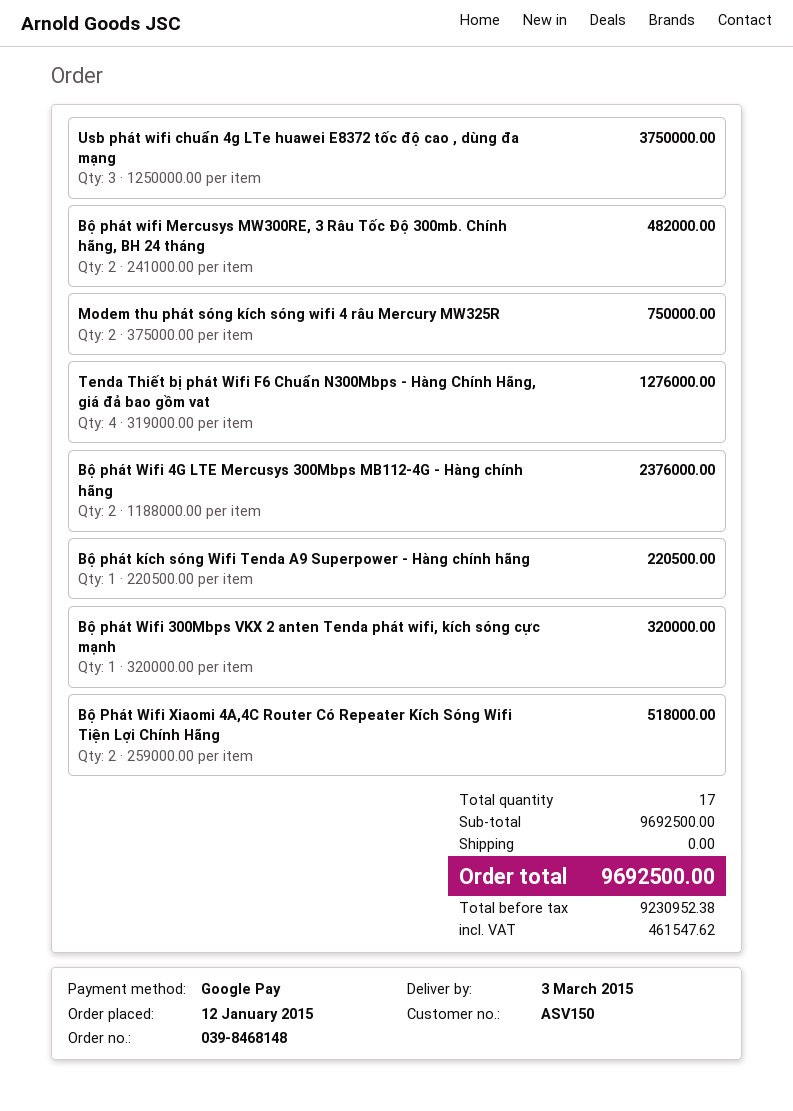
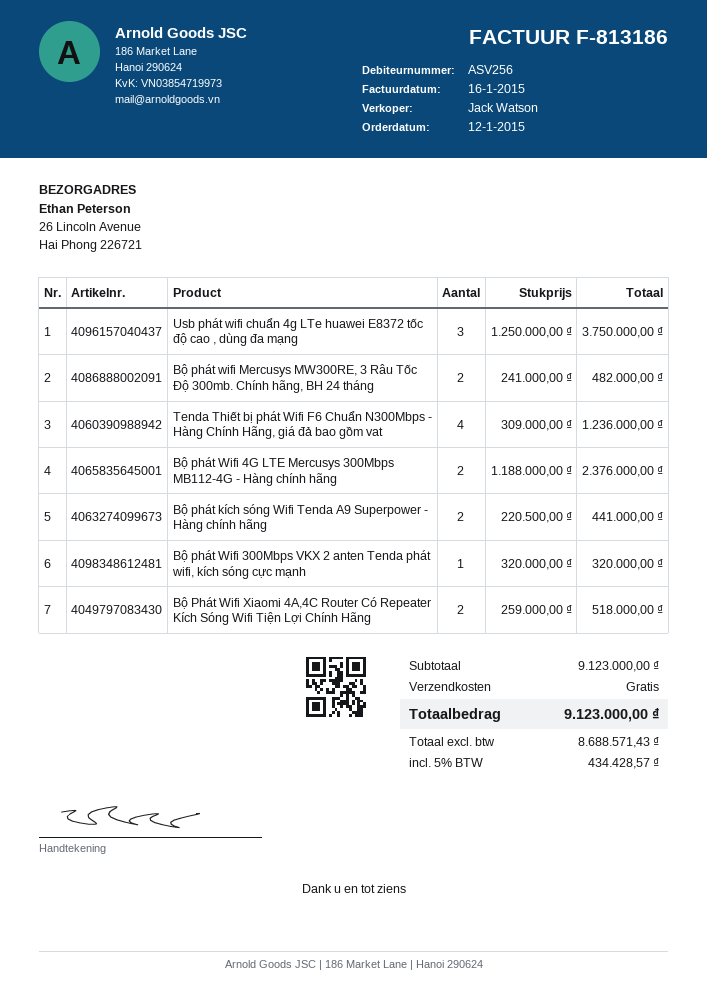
customer number: ASV150 -> ASV256
Modem thu phát sóng kích sóng wifi 4 râu Mercury MW325R: 2 x 375000.00 = 750000.00 -> none
Tenda Thiết bị phát Wifi F6 Chuẩn N300Mbps - Hàng Chính Hãng, giá đả bao gồm vat: 4 x 319000.00 = 1276000.00 -> 4 x 309000.00 = 1236000.00
Bộ phát kích sóng Wifi Tenda A9 Superpower - Hàng chính hãng: 1 x 220500.00 = 220500.00 -> 2 x 220500.00 = 441000.00
subtotal: 9692500.00 -> 9123000.00
net: 9230952.38 -> 8688571.43
tax: 461547.62 -> 434428.57
total: 9692500.00 -> 9123000.00

